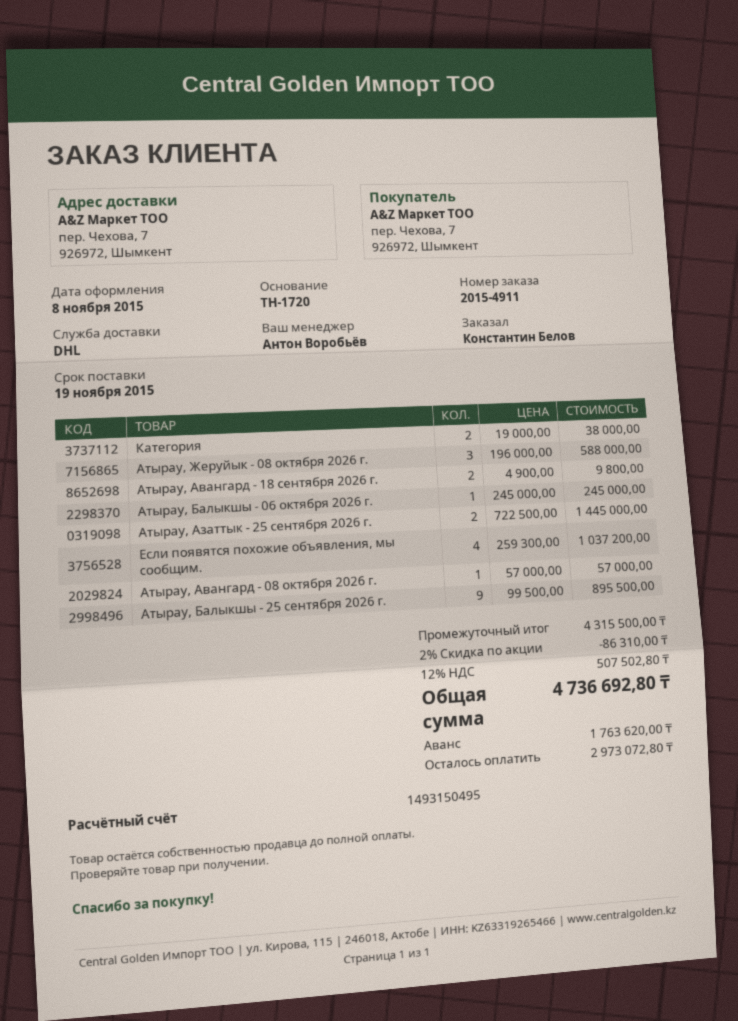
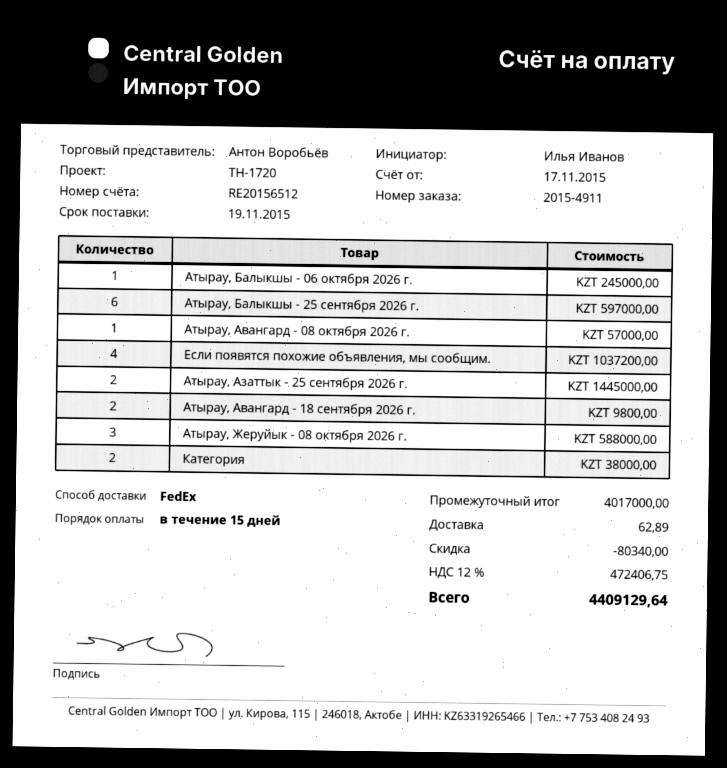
ordered by: Константин Белов -> Илья Иванов
shipping method: DHL -> FedEx
Атырау, Балыкшы - 25 сентября 2026 г.: 9 for 895500.00 -> 6 for 597000.00
subtotal: 4315500.00 -> 4017000.00
discount: 86310.00 -> 80340.00
shipping: none -> 62.89
tax: 12% = 507502.80 -> 12% = 472406.75
total: 4736692.80 -> 4409129.64

